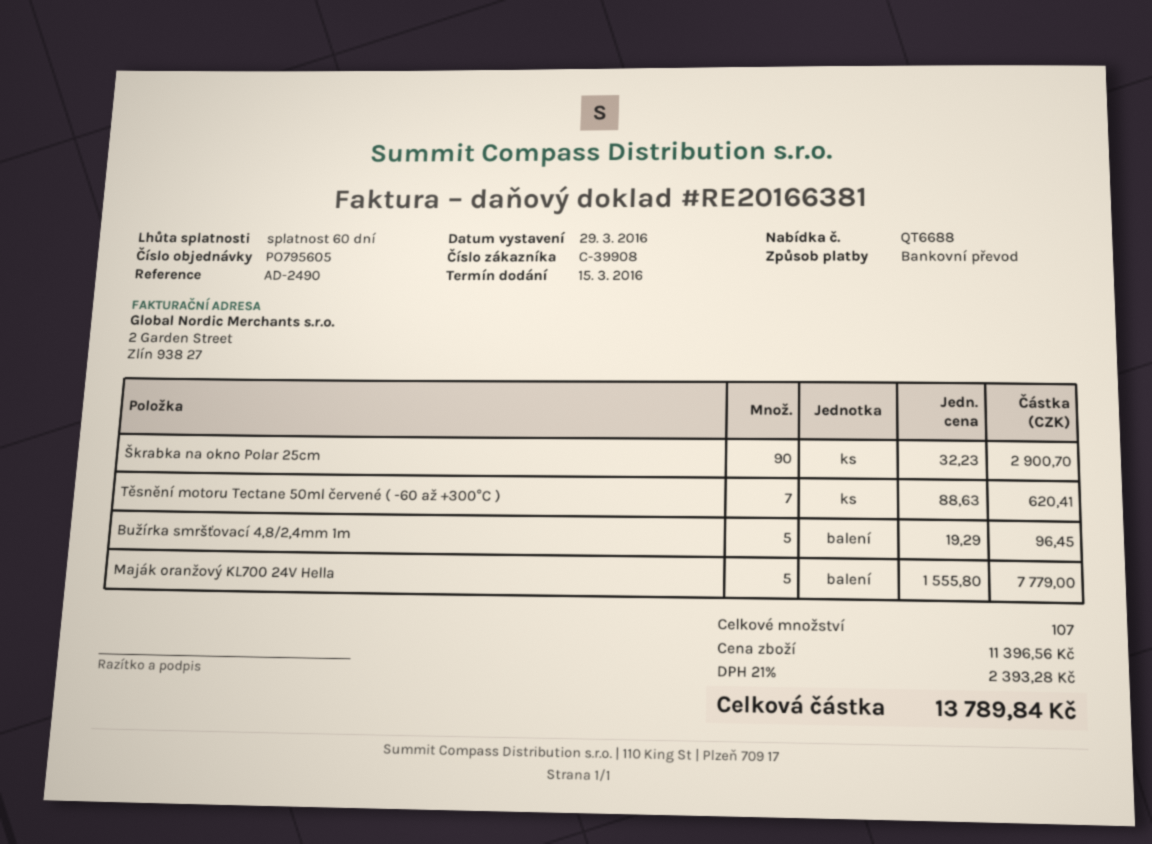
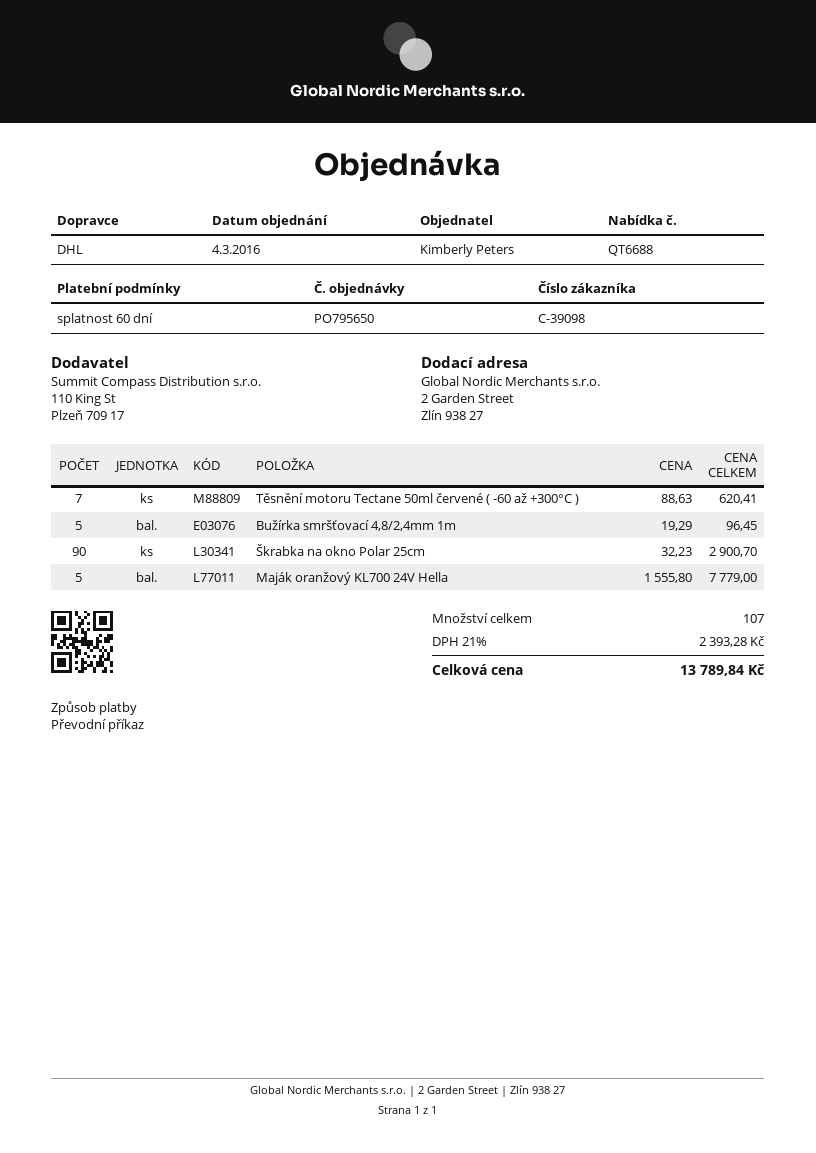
order number: PO795605 -> PO795650
customer number: C-39908 -> C-39098

